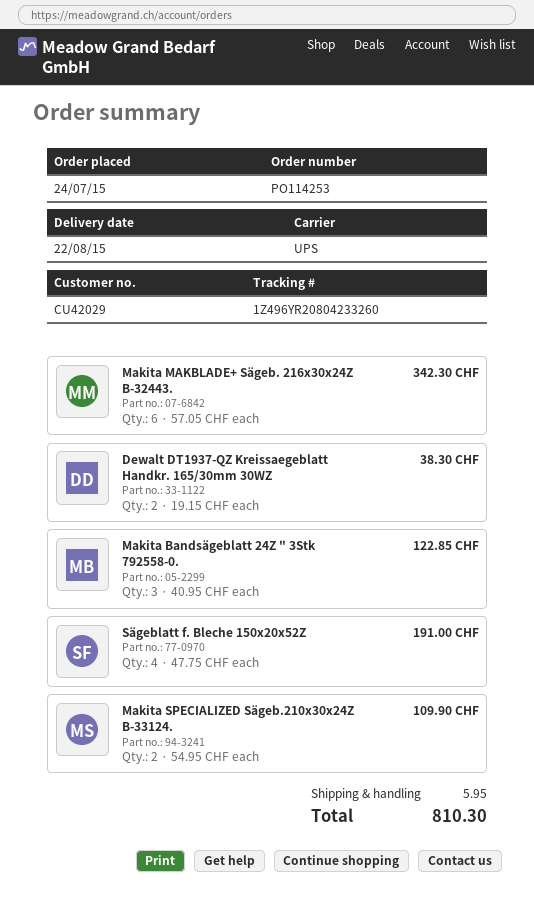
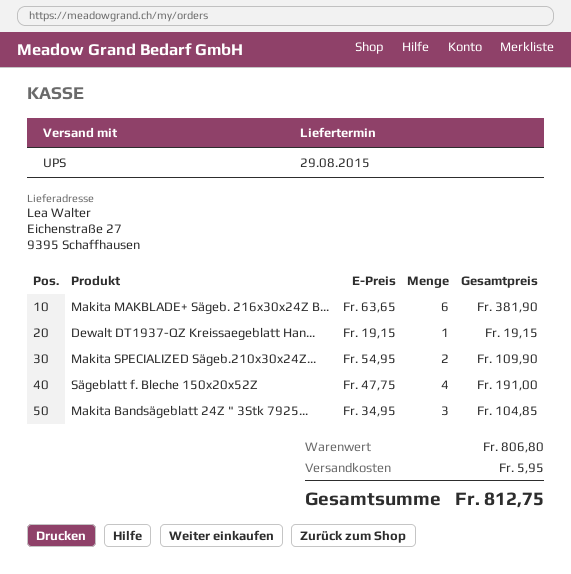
delivery date: 2015-08-22 -> 2015-08-29
Makita MAKBLADE+ Sägeb. 216x30x24Z B-32443.: 6 x 57.05 = 342.30 -> 6 x 63.65 = 381.90
Dewalt DT1937-QZ Kreissaegeblatt Handkr. 165/30mm 30WZ: 2 x 19.15 = 38.30 -> 1 x 19.15 = 19.15
Makita Bandsägeblatt 24Z " 3Stk 792558-0.: 3 x 40.95 = 122.85 -> 3 x 34.95 = 104.85
total: 810.30 -> 812.75

